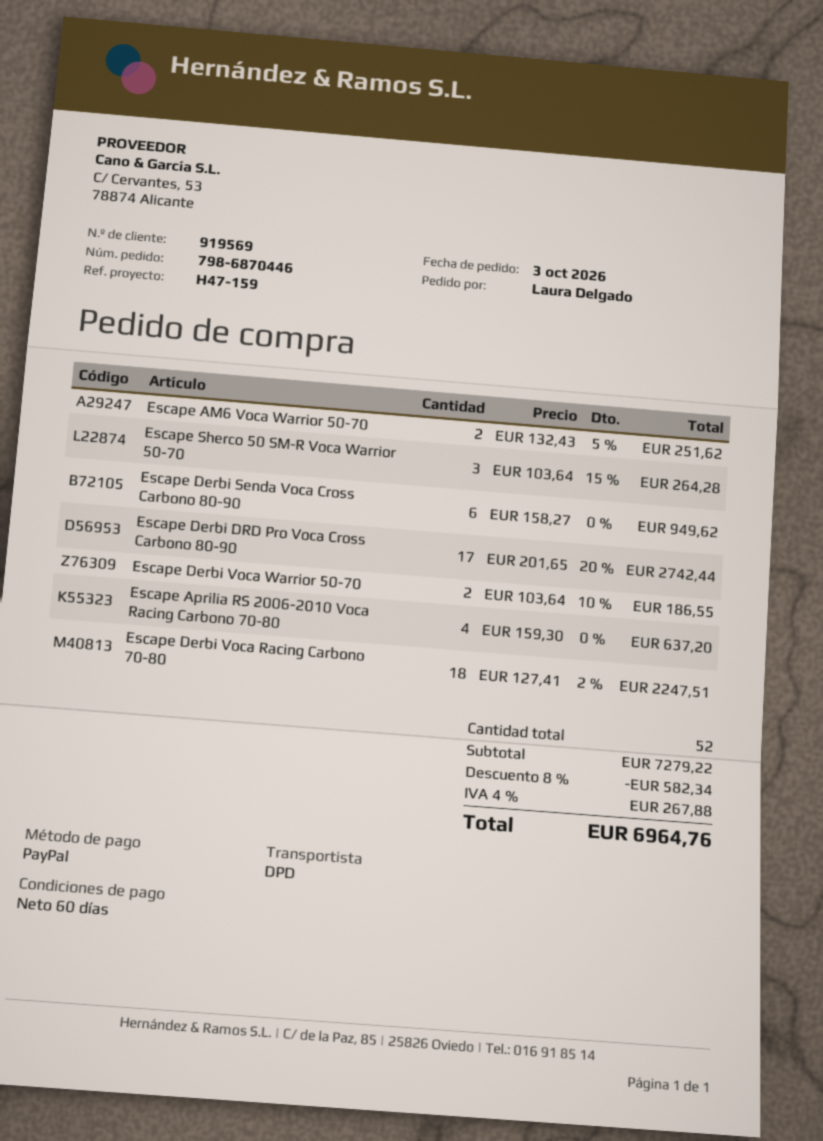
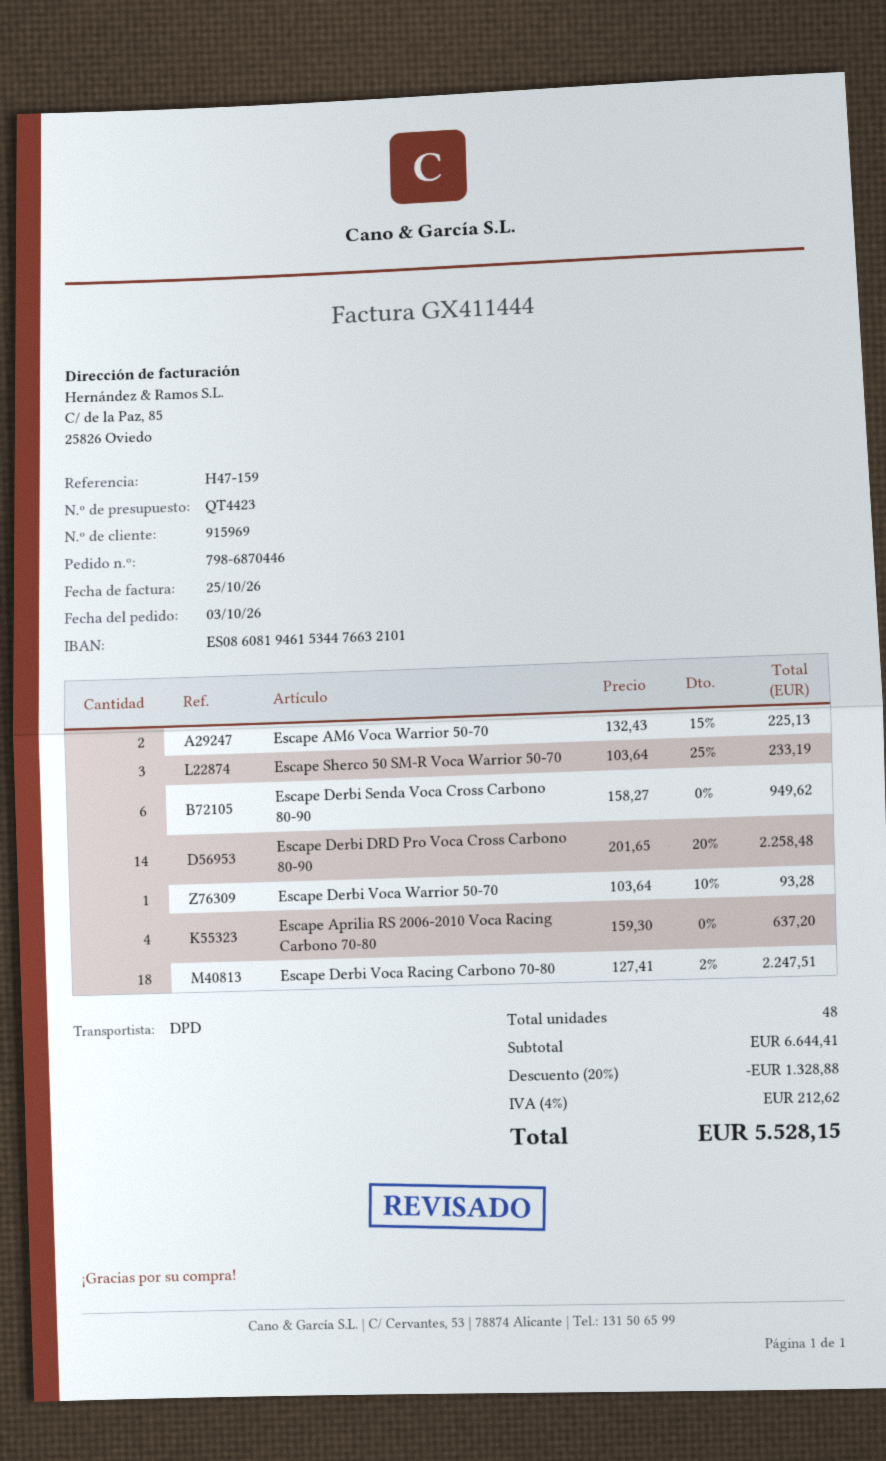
customer number: 919569 -> 915969
Escape AM6 Voca Warrior 50-70: 2 x 132.43 - 5% = 251.62 -> 2 x 132.43 - 15% = 225.13
Escape Sherco 50 SM-R Voca Warrior 50-70: 3 x 103.64 - 15% = 264.28 -> 3 x 103.64 - 25% = 233.19
Escape Derbi DRD Pro Voca Cross Carbono 80-90: 17 x 201.65 - 20% = 2742.44 -> 14 x 201.65 - 20% = 2258.48
Escape Derbi Voca Warrior 50-70: 2 x 103.64 - 10% = 186.55 -> 1 x 103.64 - 10% = 93.28
total quantity: 52 -> 48
subtotal: 7279.22 -> 6644.41
discount: 8% = 582.34 -> 20% = 1328.88
tax: 4% = 267.88 -> 4% = 212.62
total: 6964.76 -> 5528.15

